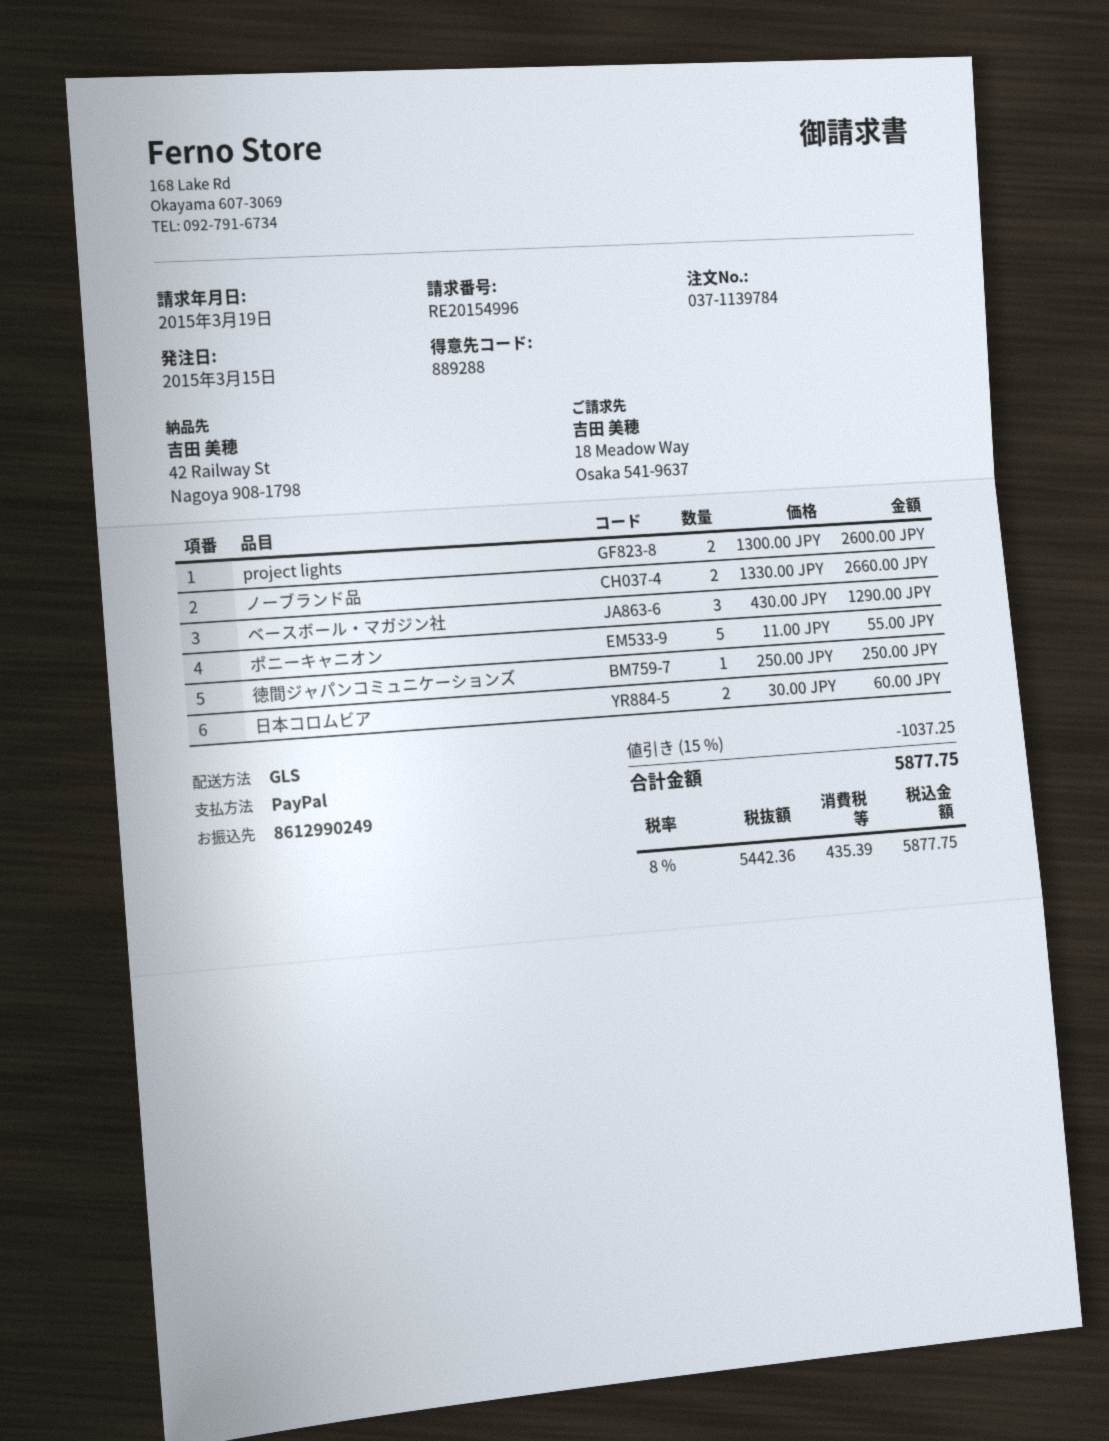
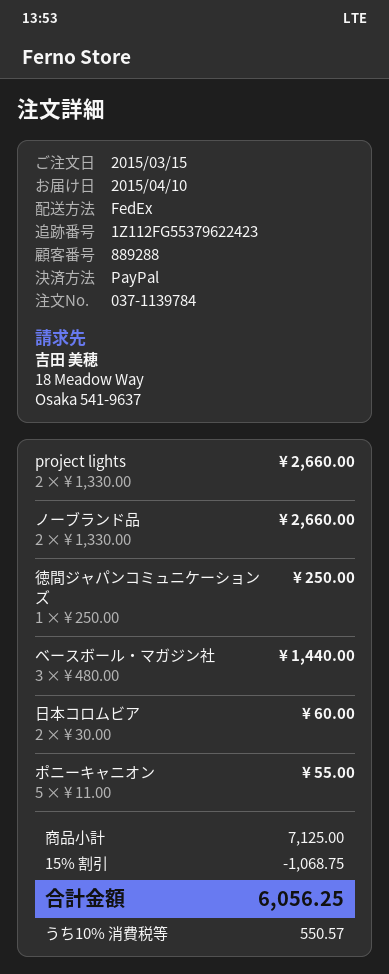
shipping method: GLS -> FedEx
project lights: 2 x 1300.00 = 2600.00 -> 2 x 1330.00 = 2660.00
ベースボール・マガジン社: 3 x 430.00 = 1290.00 -> 3 x 480.00 = 1440.00
discount: 15% = 1037.25 -> 15% = 1068.75
tax: 8% = 435.39 -> 10% = 550.57
total: 5877.75 -> 6056.25

